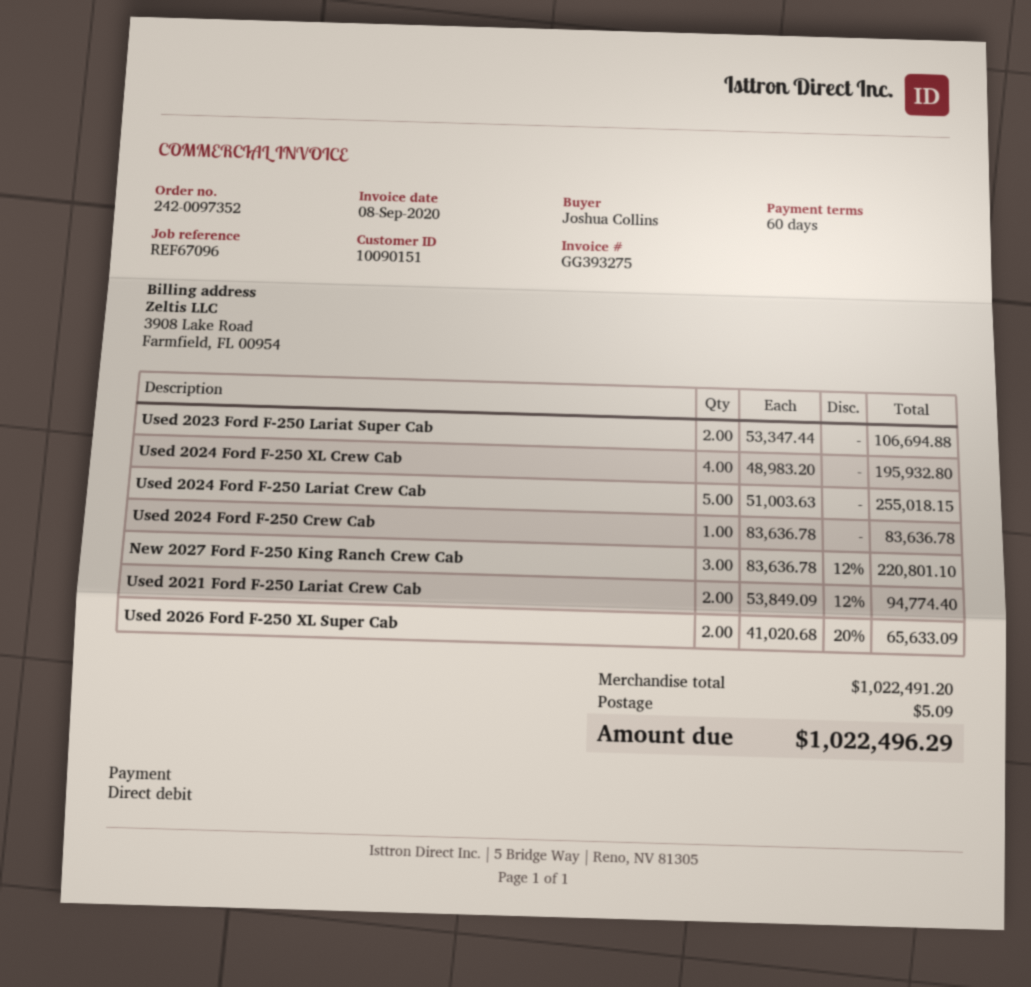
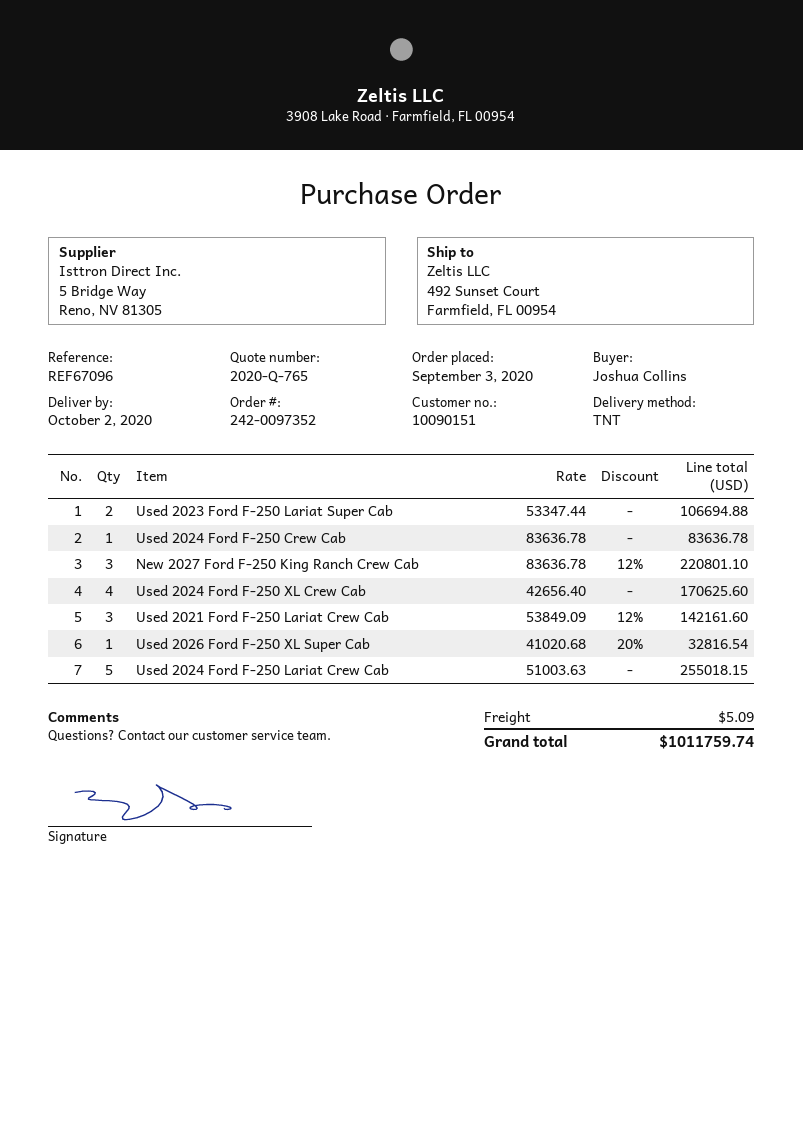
Used 2024 Ford F-250 XL Crew Cab: 4 x 48983.20 = 195932.80 -> 4 x 42656.40 = 170625.60
Used 2021 Ford F-250 Lariat Crew Cab: 2 x 53849.09 - 12% = 94774.40 -> 3 x 53849.09 - 12% = 142161.60
Used 2026 Ford F-250 XL Super Cab: 2 x 41020.68 - 20% = 65633.09 -> 1 x 41020.68 - 20% = 32816.54
total: 1022496.29 -> 1011759.74

